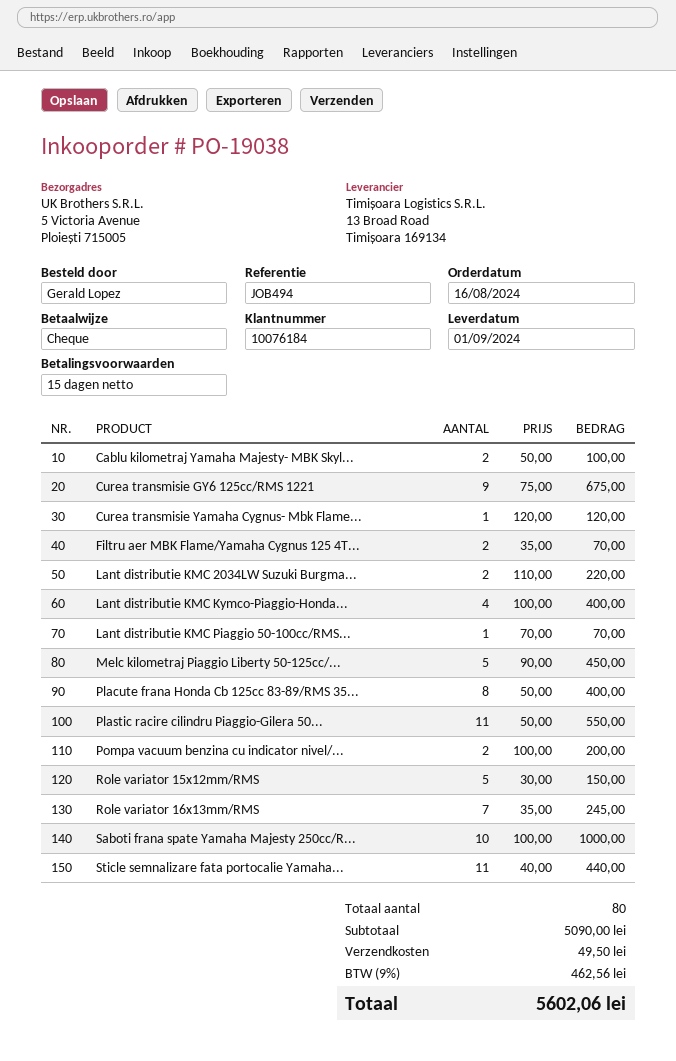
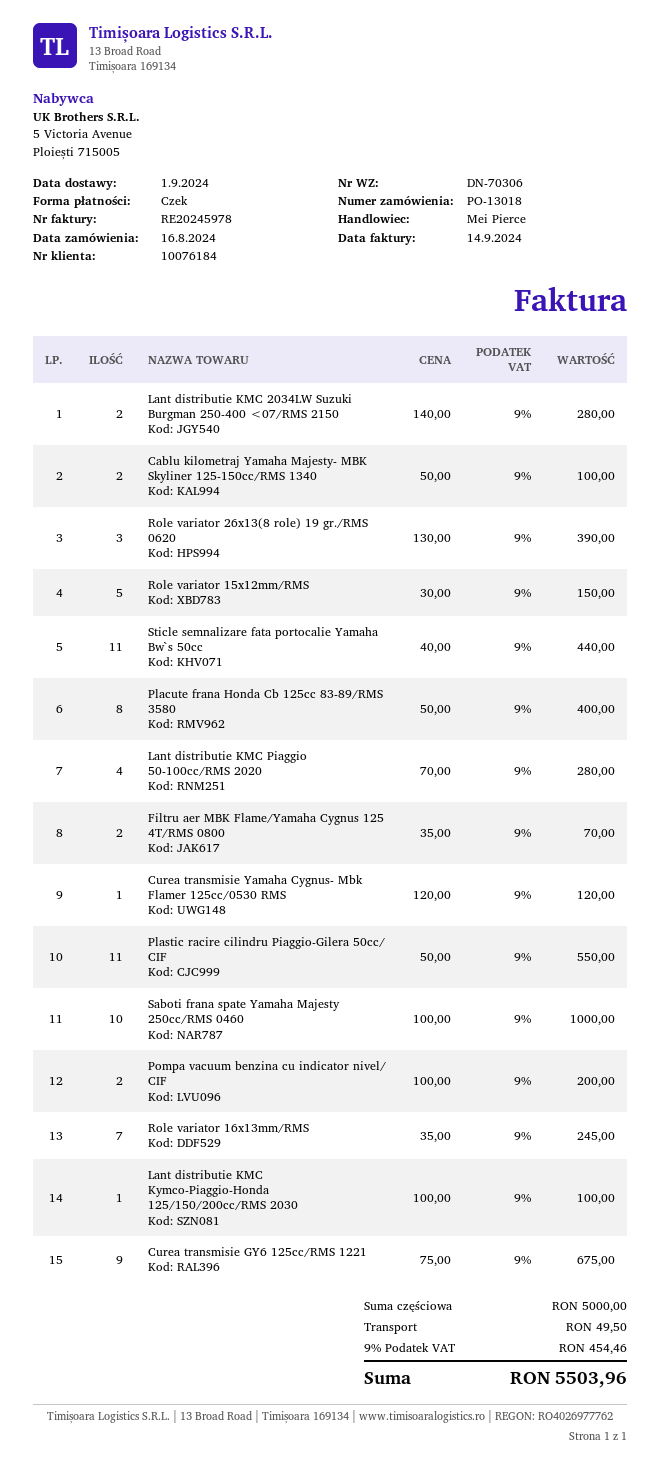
order number: PO-19038 -> PO-13018
Lant distributie KMC 2034LW Suzuki Burgma...: 2 x 110.00 = 220.00 -> 2 x 140.00 = 280.00
Lant distributie KMC Kymco-Piaggio-Honda...: 4 x 100.00 = 400.00 -> 1 x 100.00 = 100.00
Lant distributie KMC Piaggio 50-100cc/RMS...: 1 x 70.00 = 70.00 -> 4 x 70.00 = 280.00
Melc kilometraj Piaggio Liberty 50-125cc/...: 5 x 90.00 = 450.00 -> none
Role variator 26x13(8 role) 19 gr./RMS 0620: none -> 3 x 130.00 = 390.00
subtotal: 5090.00 -> 5000.00
tax: 9% = 462.56 -> 9% = 454.46
total: 5602.06 -> 5503.96

